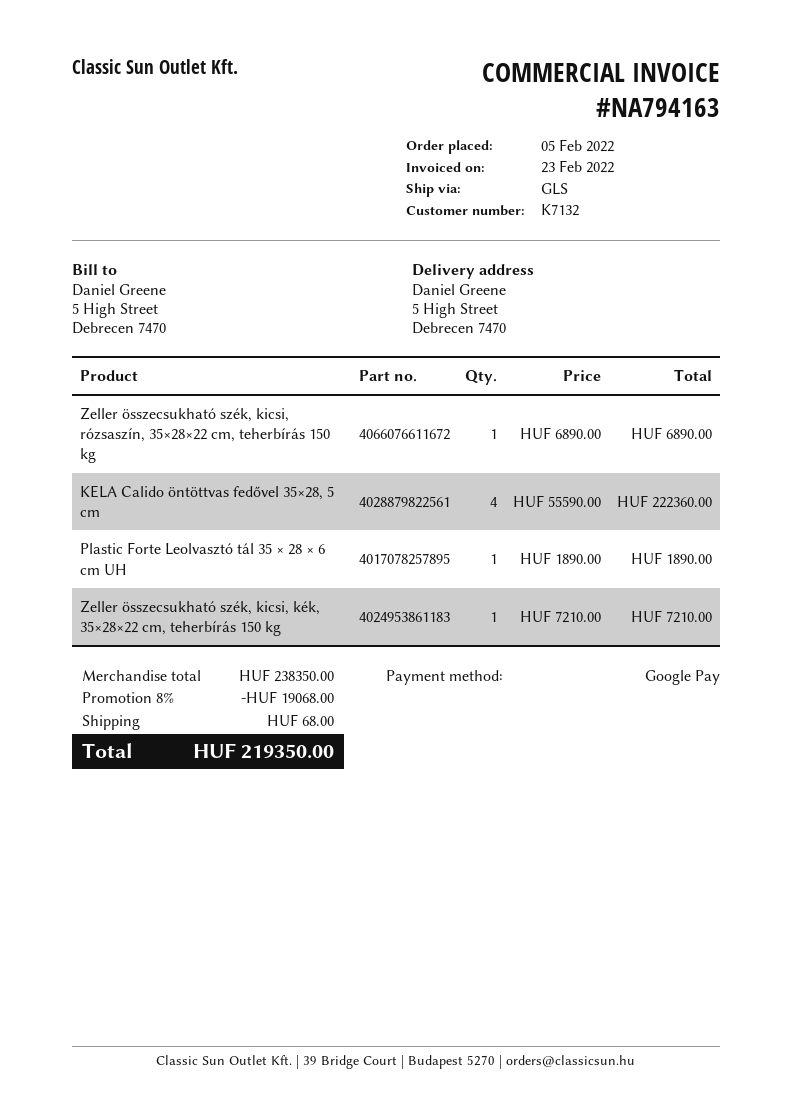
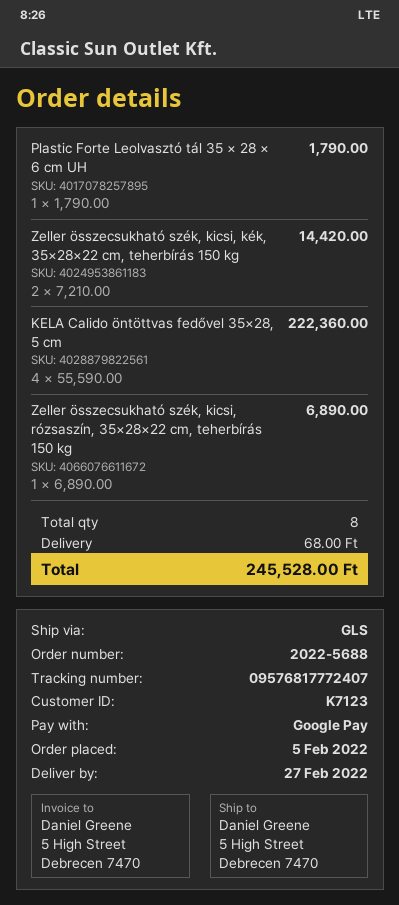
customer number: K7132 -> K7123
Plastic Forte Leolvasztó tál 35 × 28 × 6 cm UH: 1 x 1890.00 = 1890.00 -> 1 x 1790.00 = 1790.00
Zeller összecsukható szék, kicsi, kék, 35×28×22 cm, teherbírás 150 kg: 1 x 7210.00 = 7210.00 -> 2 x 7210.00 = 14420.00
discount: 8% = 19068.00 -> none
total: 219350.00 -> 245528.00

